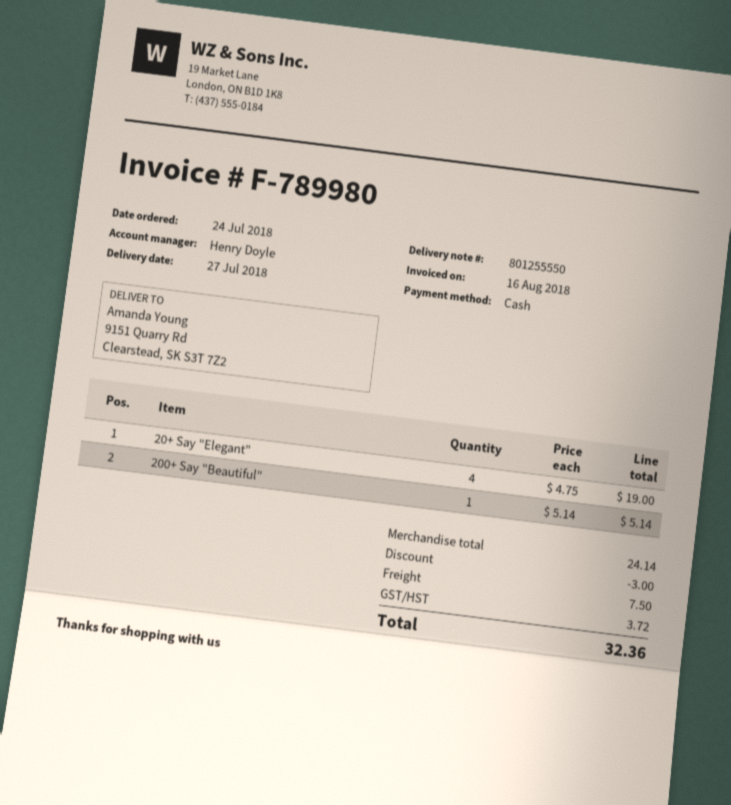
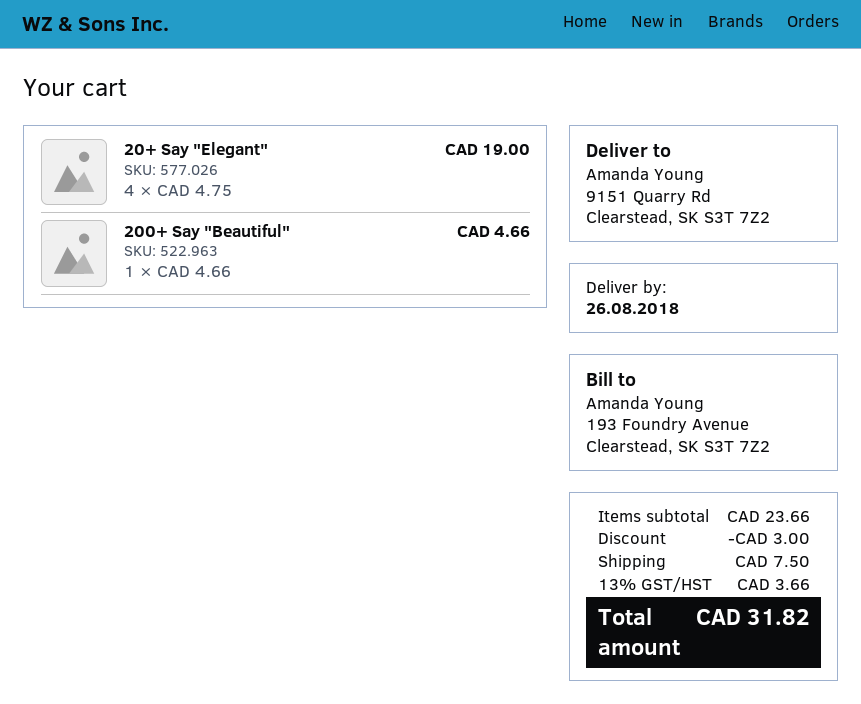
delivery date: 2018-07-27 -> 2018-08-26
200+ Say "Beautiful": 1 x 5.14 = 5.14 -> 1 x 4.66 = 4.66
subtotal: 24.14 -> 23.66
tax: 3.72 -> 3.66
total: 32.36 -> 31.82

